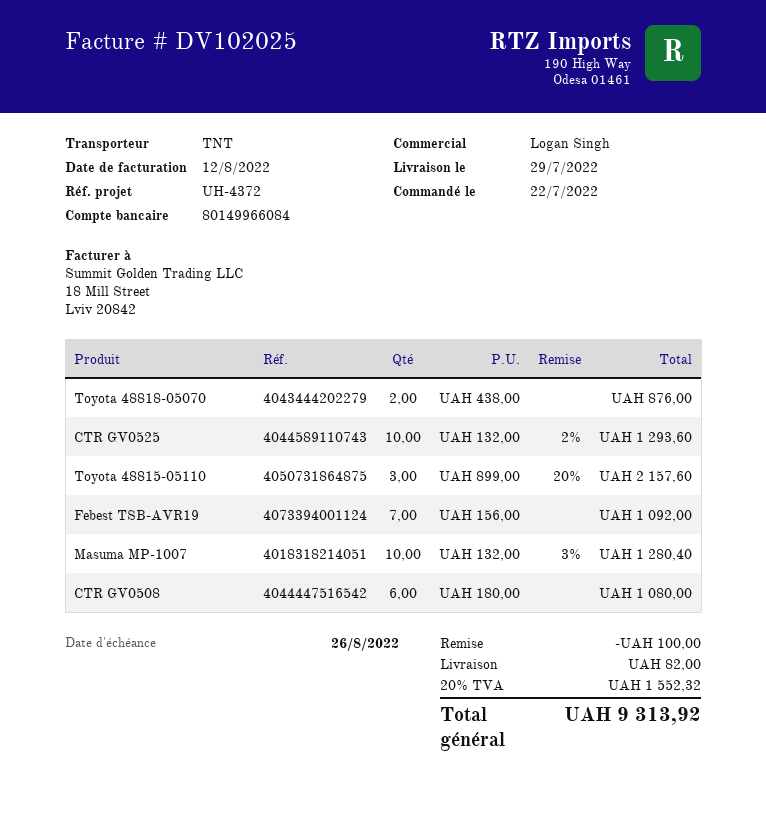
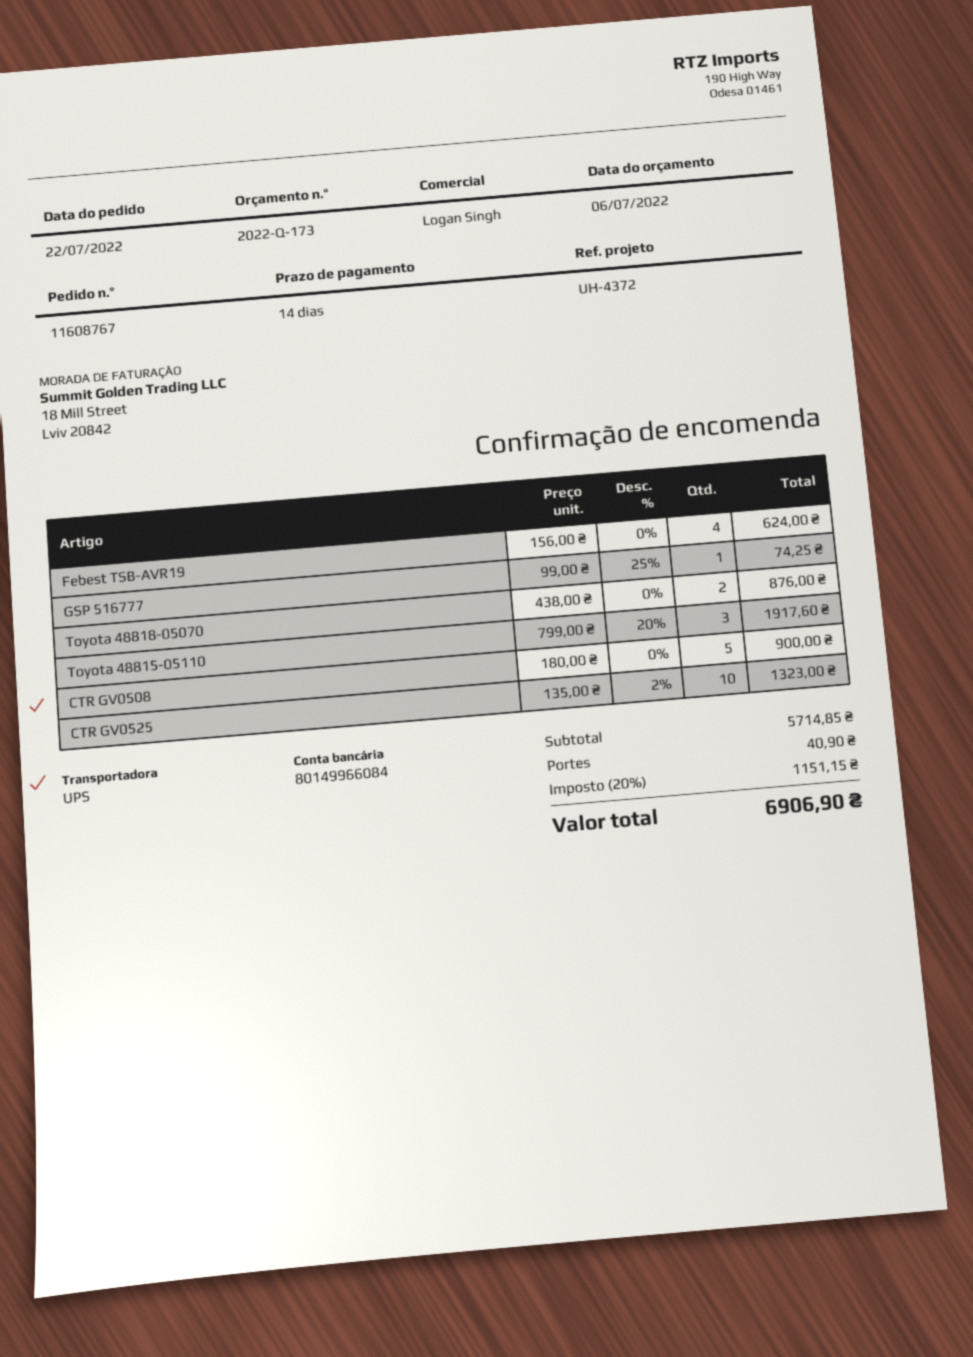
shipping method: TNT -> UPS
CTR GV0525: 10 x 132.00 - 2% = 1293.60 -> 10 x 135.00 - 2% = 1323.00
Toyota 48815-05110: 3 x 899.00 - 20% = 2157.60 -> 3 x 799.00 - 20% = 1917.60
Febest TSB-AVR19: 7 x 156.00 = 1092.00 -> 4 x 156.00 = 624.00
Masuma MP-1007: 10 x 132.00 - 3% = 1280.40 -> none
CTR GV0508: 6 x 180.00 = 1080.00 -> 5 x 180.00 = 900.00
GSP 516777: none -> 1 x 99.00 - 25% = 74.25
discount: 100.00 -> none
shipping: 82.00 -> 40.90
tax: 20% = 1552.32 -> 20% = 1151.15
total: 9313.92 -> 6906.90

